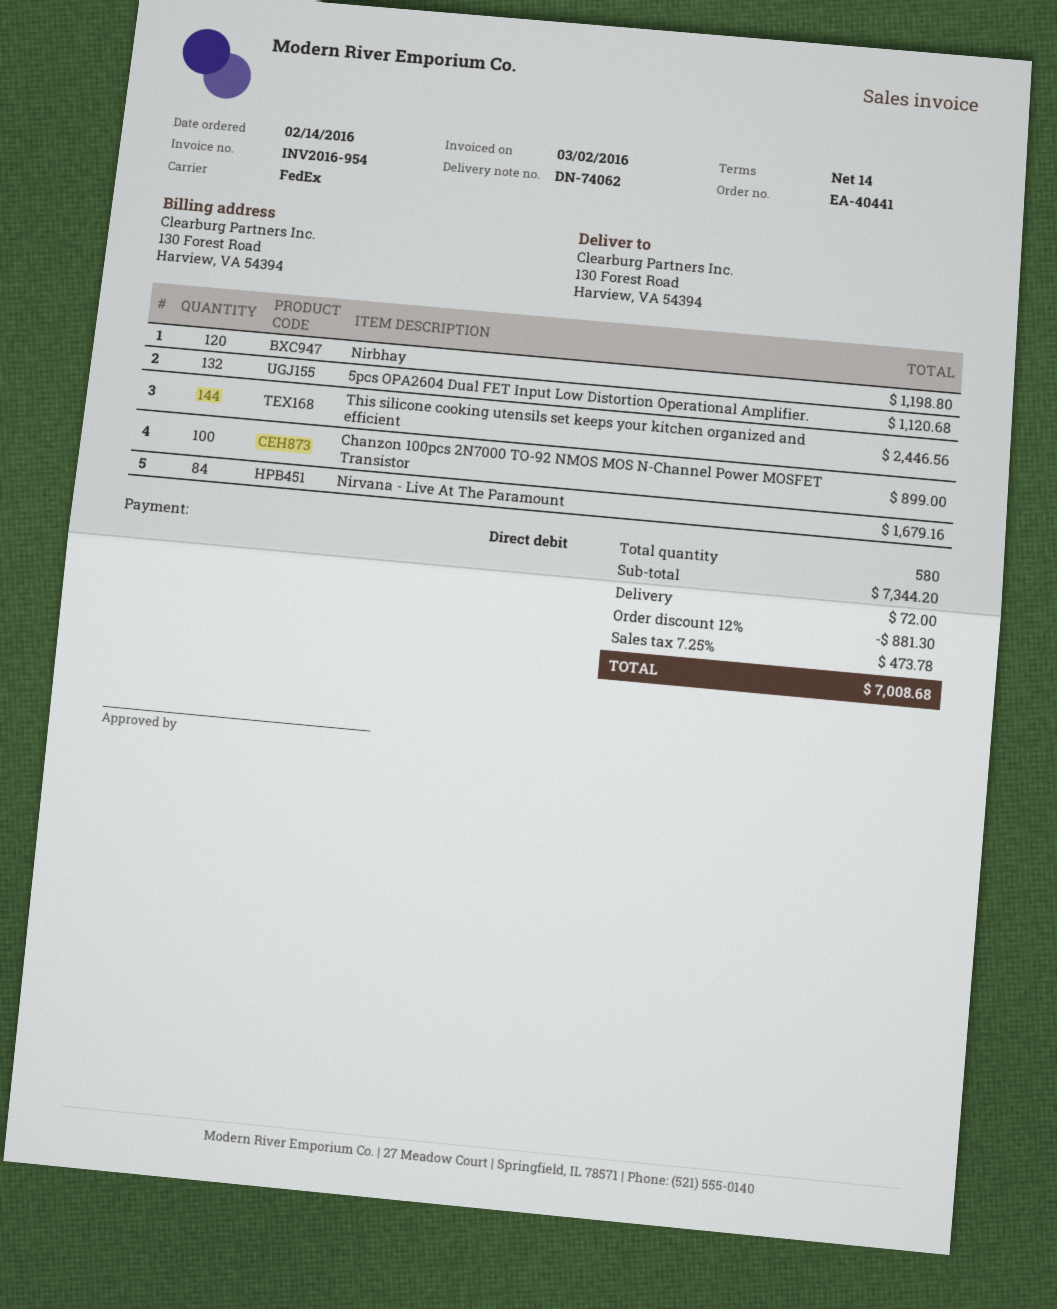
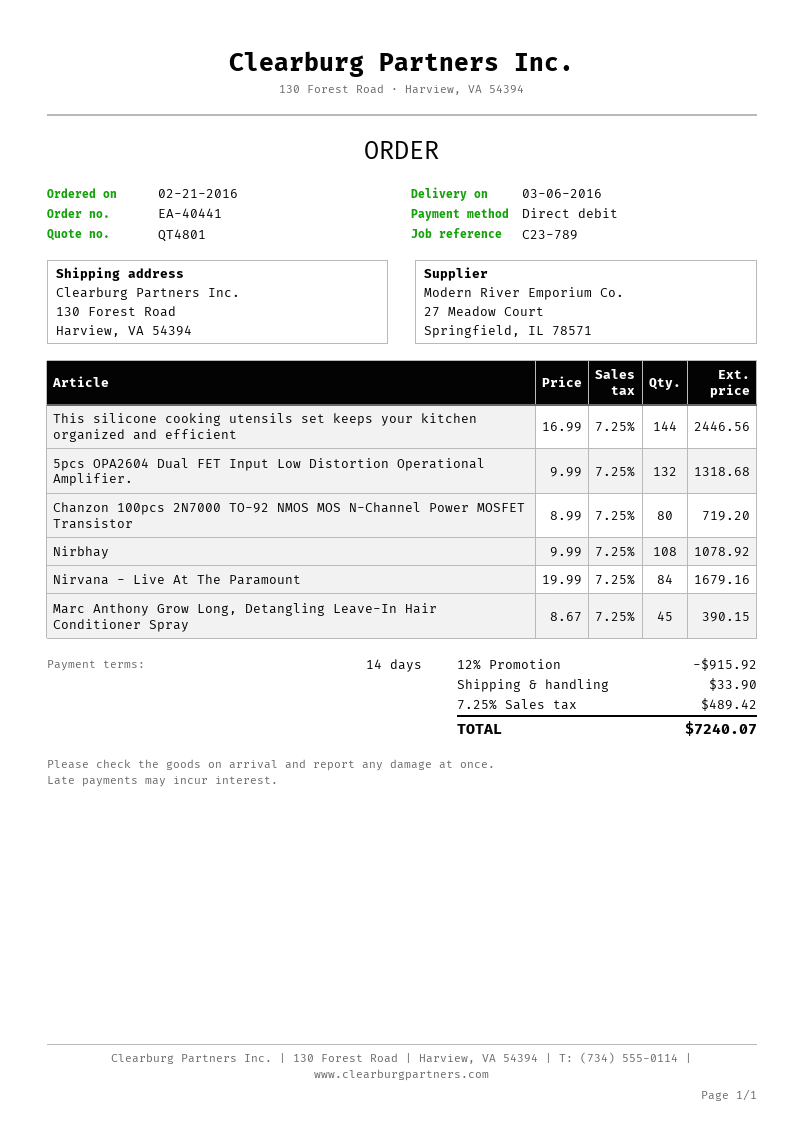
order date: 2016-02-14 -> 2016-02-21
Nirbhay: 120 for 1198.80 -> 108 for 1078.92
5pcs OPA2604 Dual FET Input Low Distortion Operational Amplifier.: 132 for 1120.68 -> 132 for 1318.68
Chanzon 100pcs 2N7000 TO-92 NMOS MOS N-Channel Power MOSFET Transistor: 100 for 899.00 -> 80 for 719.20
Marc Anthony Grow Long, Detangling Leave-In Hair Conditioner Spray: none -> 45 for 390.15
discount: 12% = 881.30 -> 12% = 915.92
shipping: 72.00 -> 33.90
tax: 7.25% = 473.78 -> 7.25% = 489.42
total: 7008.68 -> 7240.07

